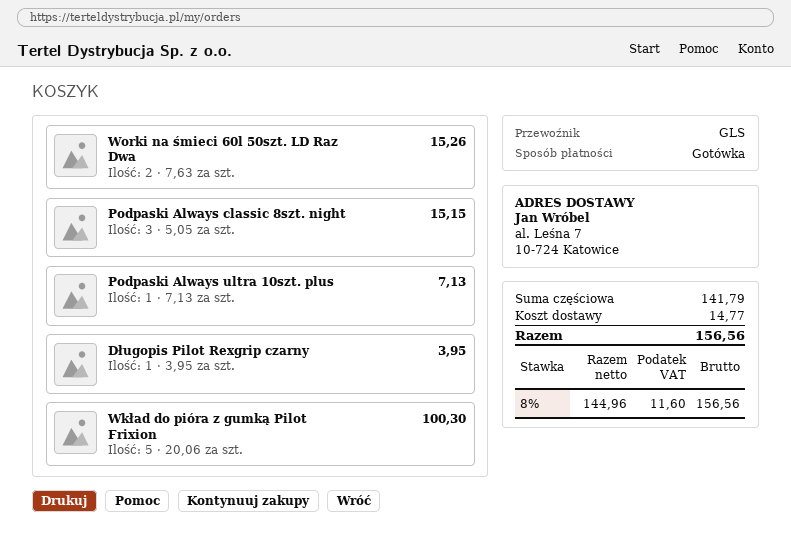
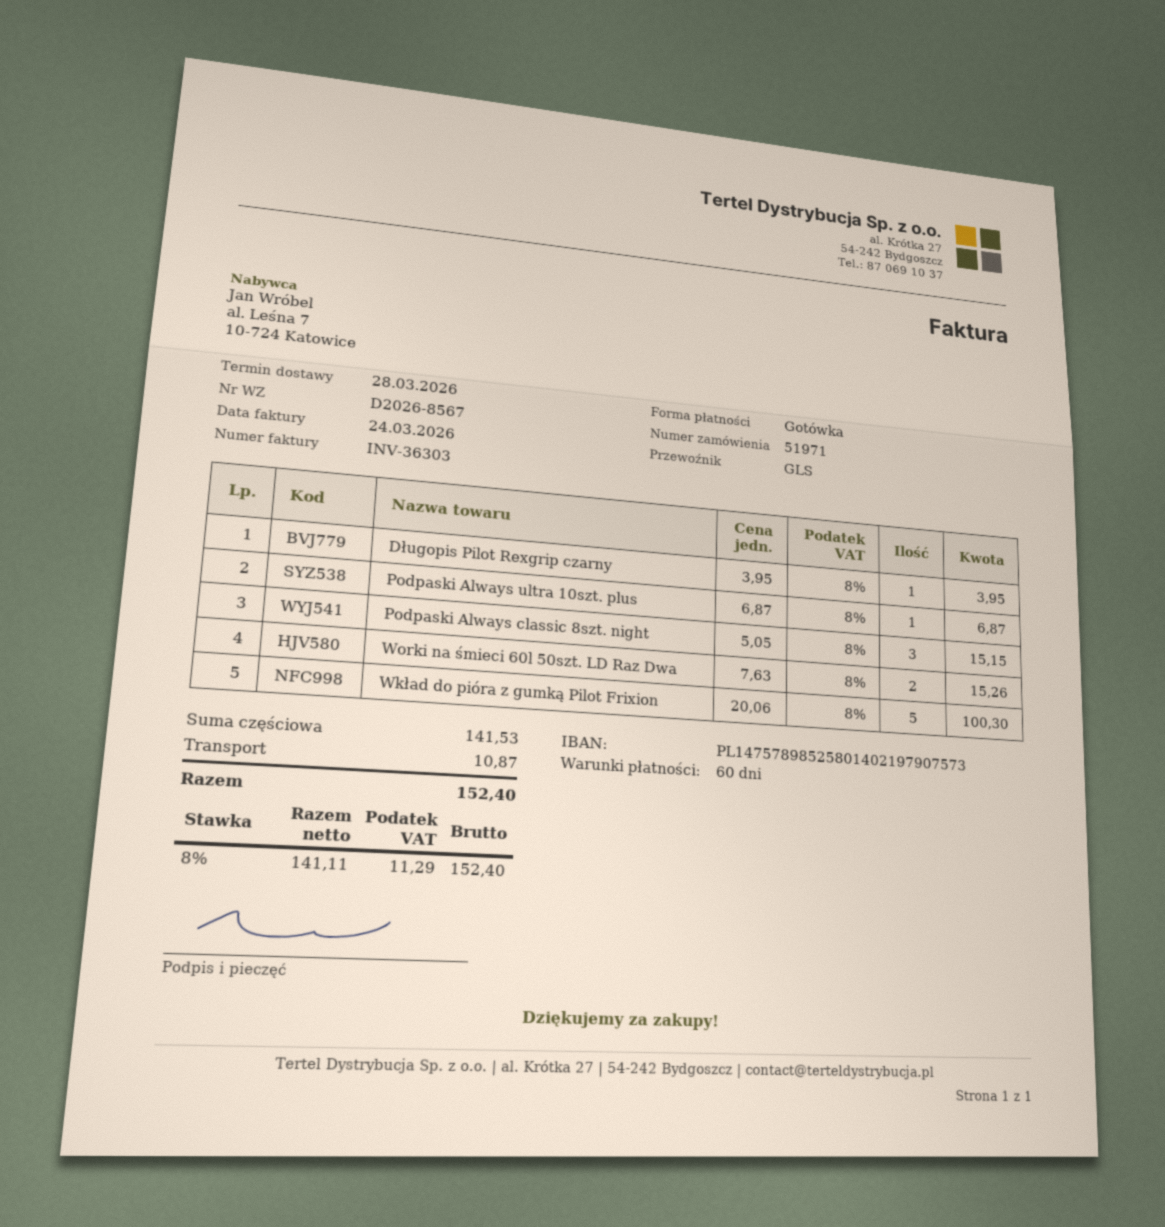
Podpaski Always ultra 10szt. plus: 1 x 7.13 = 7.13 -> 1 x 6.87 = 6.87
subtotal: 141.79 -> 141.53
shipping: 14.77 -> 10.87
net: 144.96 -> 141.11
tax: 8% = 11.60 -> 8% = 11.29
total: 156.56 -> 152.40

